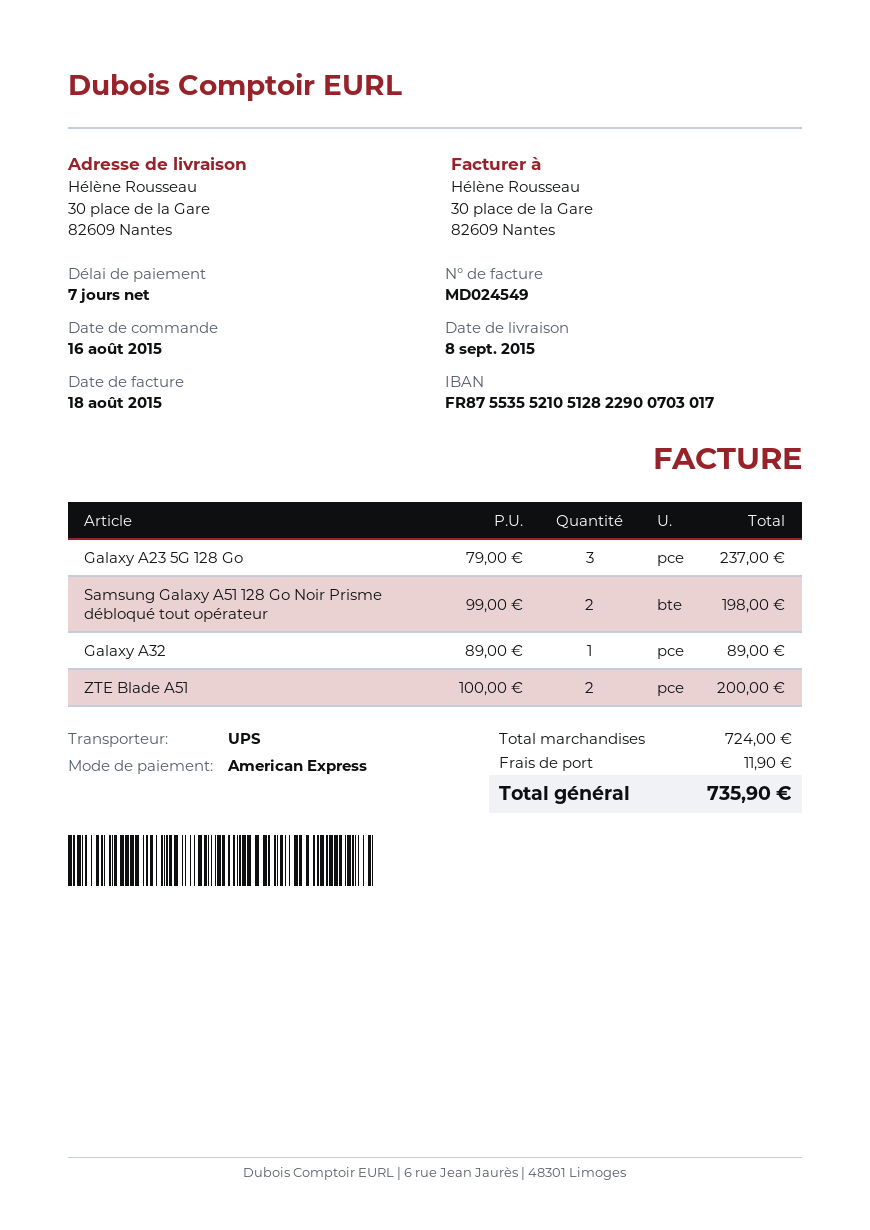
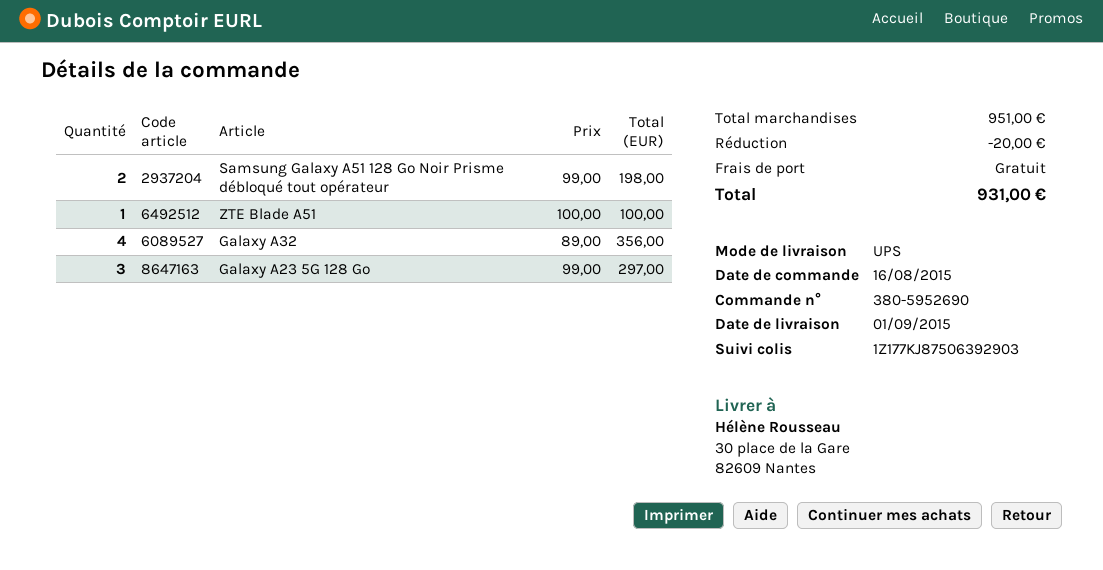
delivery date: 2015-09-08 -> 2015-09-01
Galaxy A23 5G 128 Go: 3 x 79.00 = 237.00 -> 3 x 99.00 = 297.00
Galaxy A32: 1 x 89.00 = 89.00 -> 4 x 89.00 = 356.00
ZTE Blade A51: 2 x 100.00 = 200.00 -> 1 x 100.00 = 100.00
subtotal: 724.00 -> 951.00
discount: none -> 20.00
shipping: 11.90 -> 0.00
total: 735.90 -> 931.00

